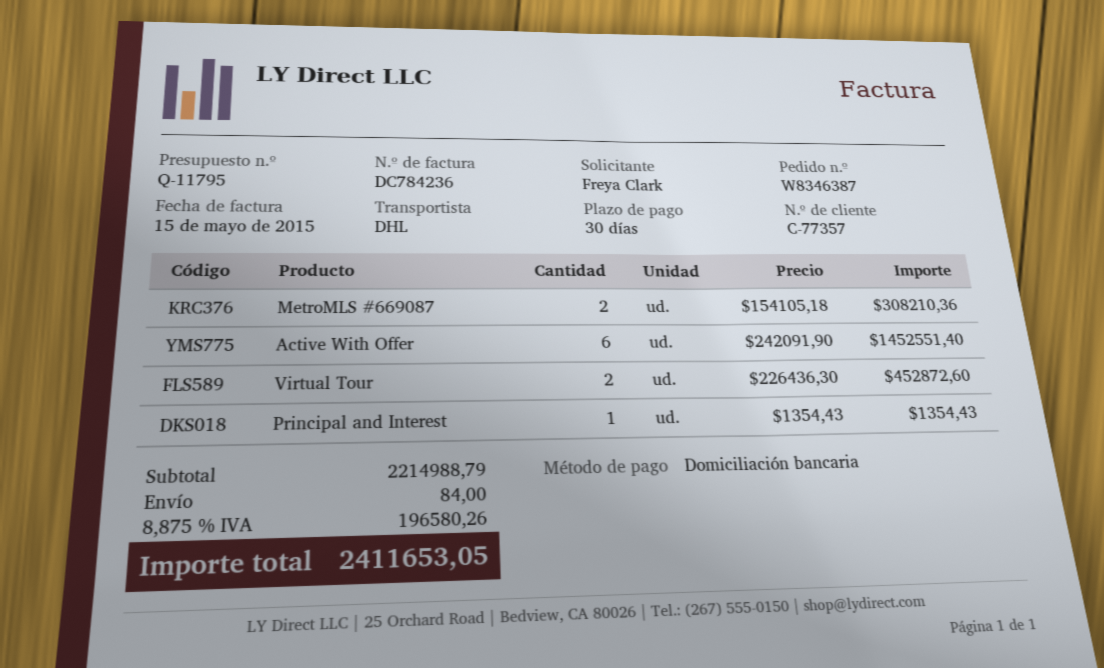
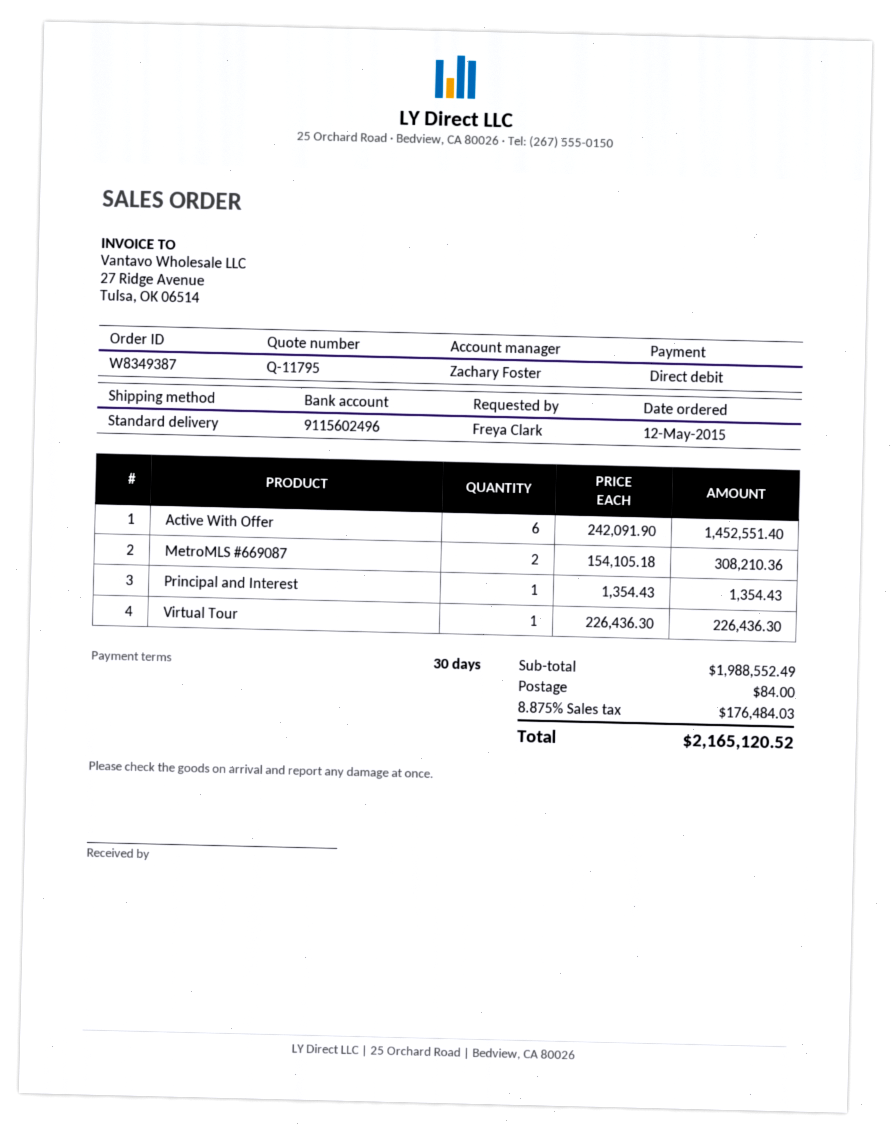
order number: W8346387 -> W8349387
shipping method: DHL -> standard
Virtual Tour: 2 x 226436.30 = 452872.60 -> 1 x 226436.30 = 226436.30
subtotal: 2214988.79 -> 1988552.49
tax: 8.875% = 196580.26 -> 8.875% = 176484.03
total: 2411653.05 -> 2165120.52

